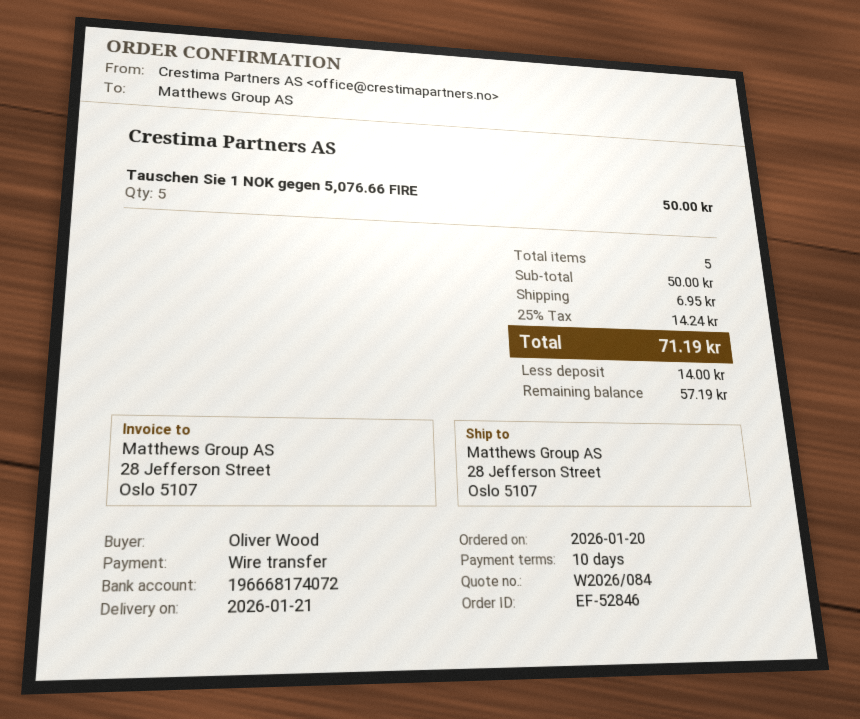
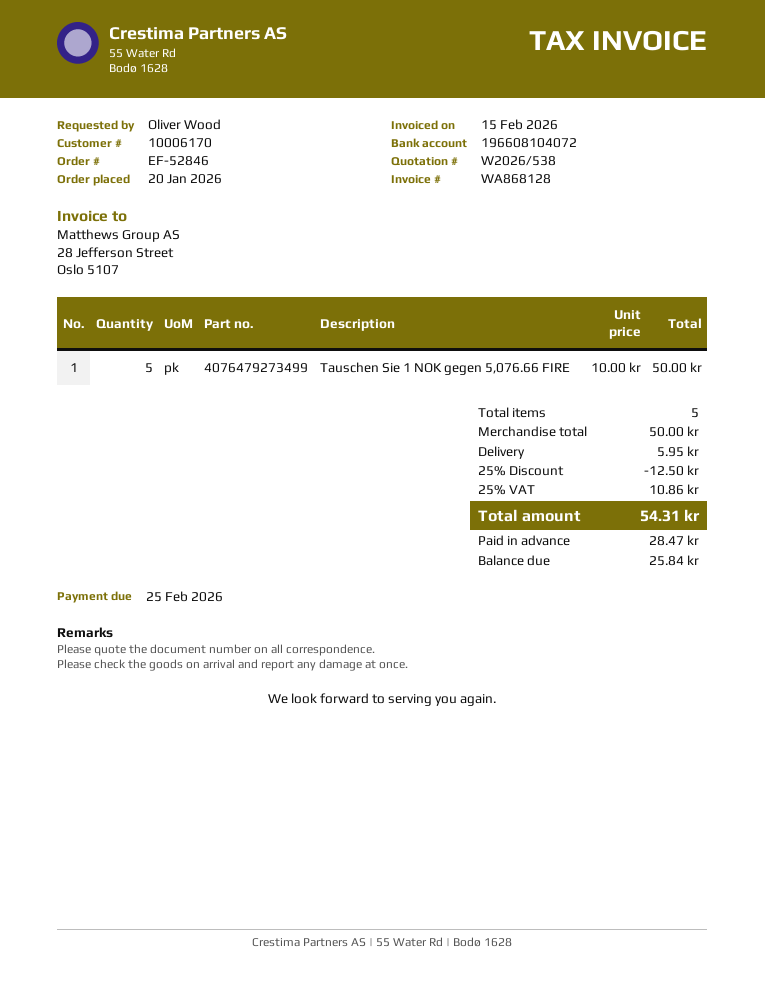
quote number: W2026/084 -> W2026/538
bank account: 196668174072 -> 196608104072
discount: none -> 25% = 12.50
shipping: 6.95 -> 5.95
tax: 25% = 14.24 -> 25% = 10.86
total: 71.19 -> 54.31
deposit: 14.00 -> 28.47
balance: 57.19 -> 25.84

